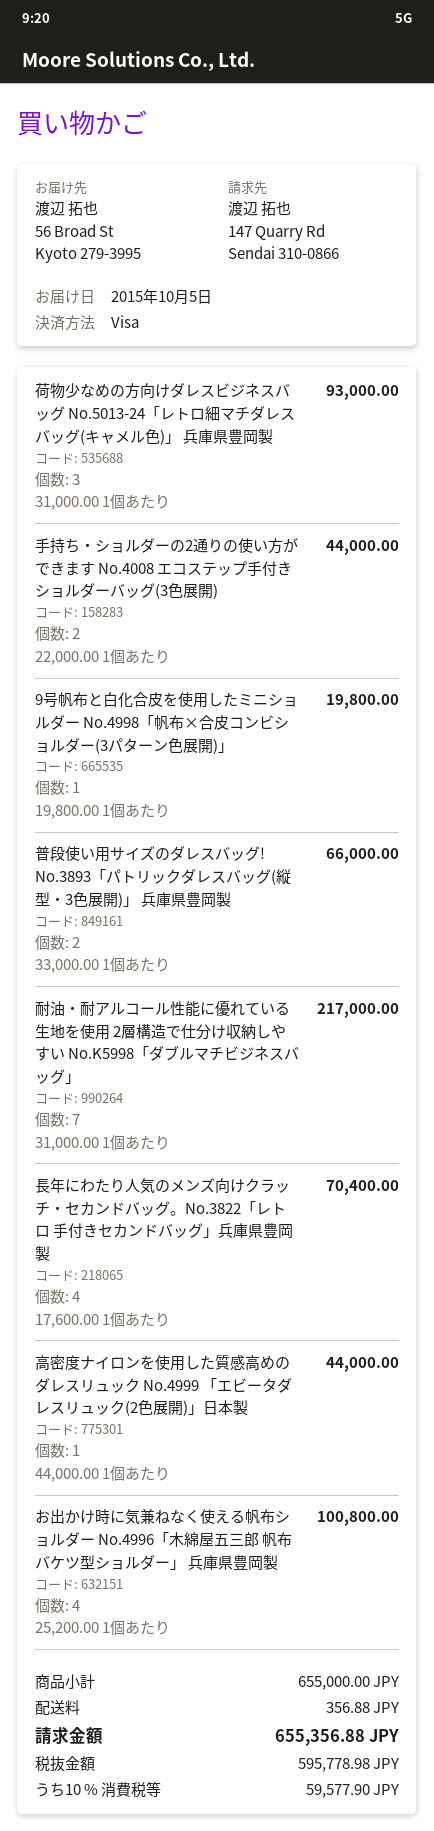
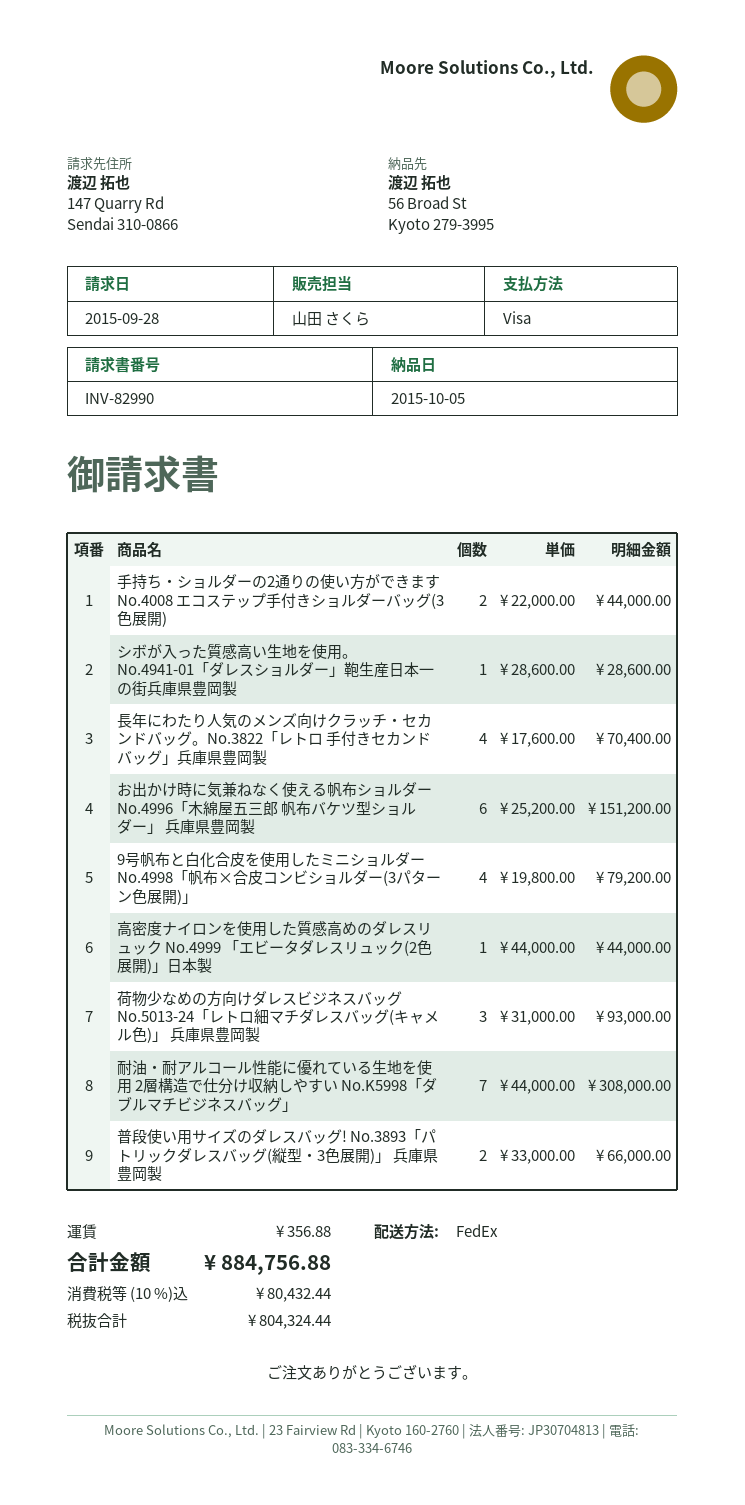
9号帆布と白化合皮を使用したミニショルダー No.4998「帆布×合皮コンビショルダー(3パターン色展開)」: 1 x 19800.00 = 19800.00 -> 4 x 19800.00 = 79200.00
耐油・耐アルコール性能に優れている生地を使用 2層構造で仕分け収納しやすい No.K5998「ダブルマチビジネスバッグ」: 7 x 31000.00 = 217000.00 -> 7 x 44000.00 = 308000.00
お出かけ時に気兼ねなく使える帆布ショルダー No.4996「木綿屋五三郎 帆布バケツ型ショルダー」 兵庫県豊岡製: 4 x 25200.00 = 100800.00 -> 6 x 25200.00 = 151200.00
シボが入った質感高い生地を使用。 No.4941-01「ダレスショルダー」鞄生産日本一の街兵庫県豊岡製: none -> 1 x 28600.00 = 28600.00
net: 595778.98 -> 804324.44
tax: 10% = 59577.90 -> 10% = 80432.44
total: 655356.88 -> 884756.88

